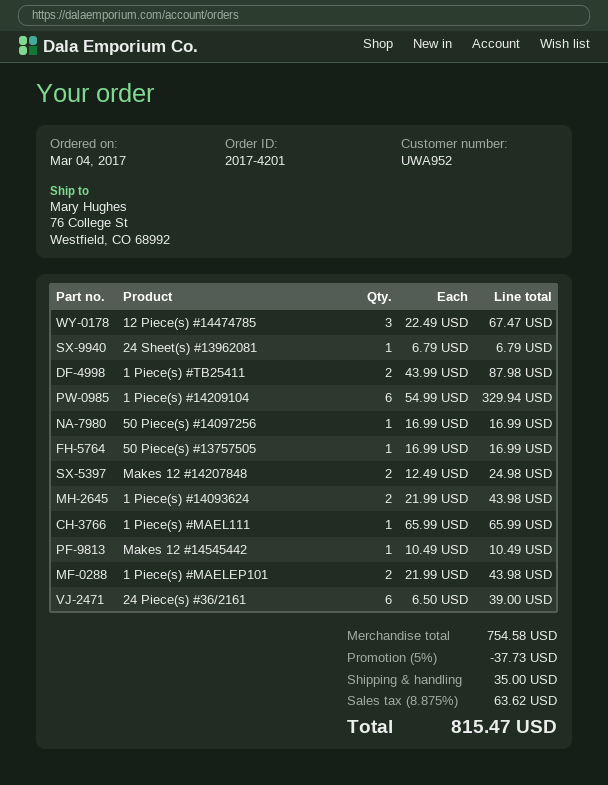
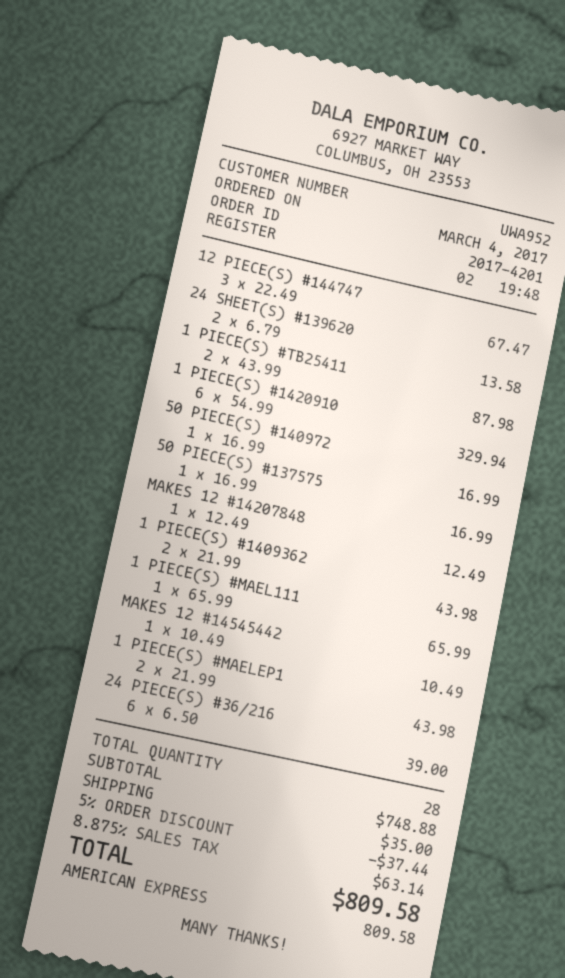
24 Sheet(s) #13962081: 1 x 6.79 = 6.79 -> 2 x 6.79 = 13.58
Makes 12 #14207848: 2 x 12.49 = 24.98 -> 1 x 12.49 = 12.49
subtotal: 754.58 -> 748.88
discount: 5% = 37.73 -> 5% = 37.44
tax: 8.875% = 63.62 -> 8.875% = 63.14
total: 815.47 -> 809.58

